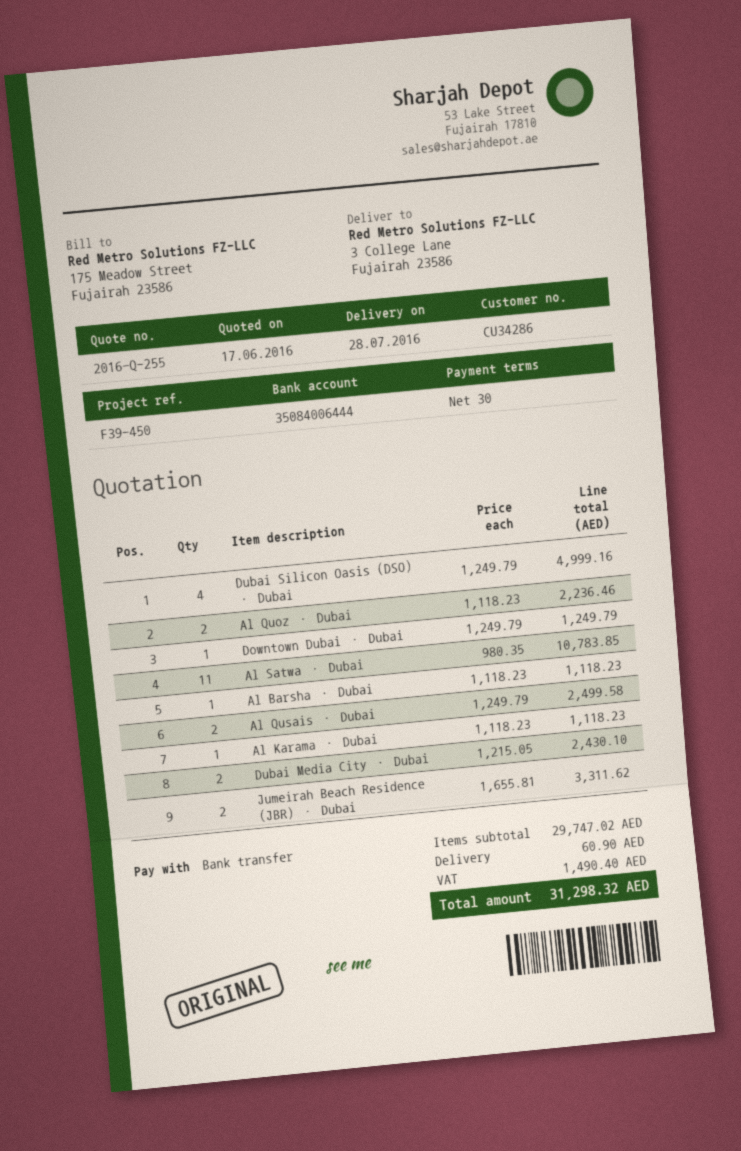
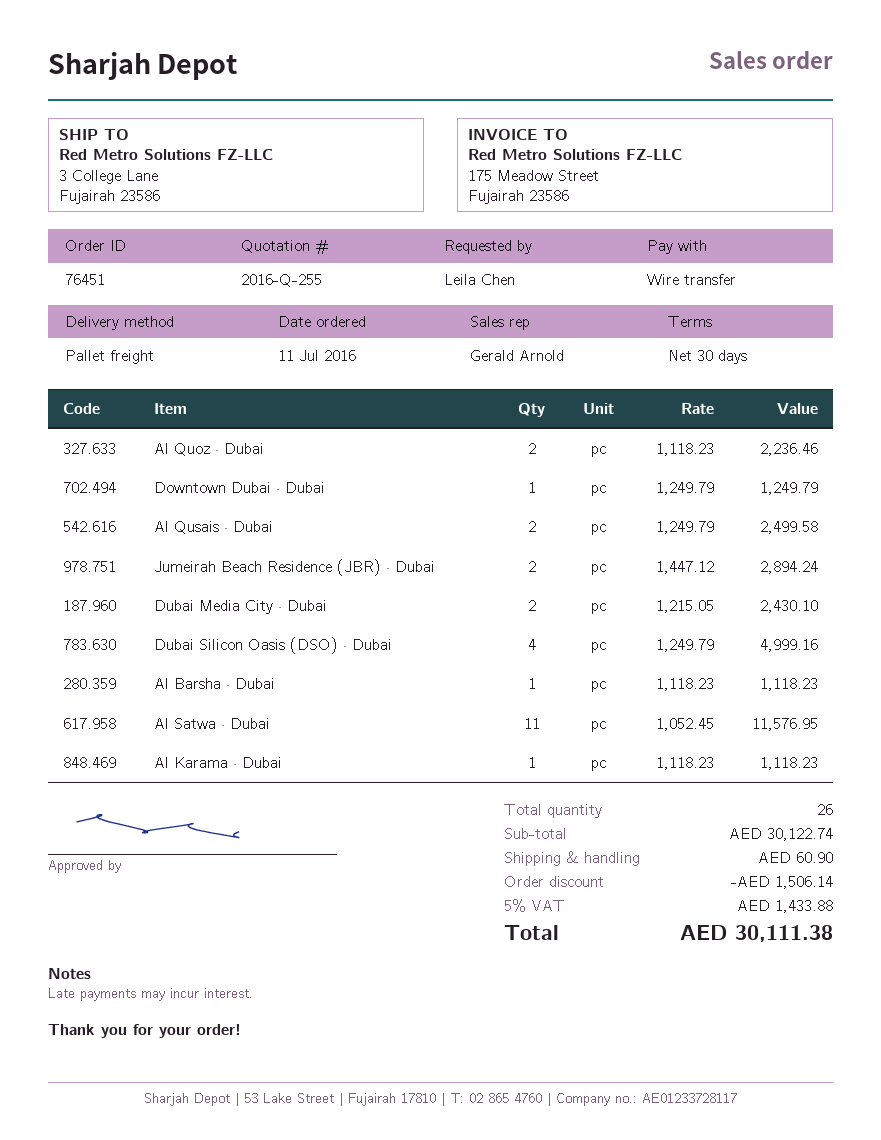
Al Satwa · Dubai: 11 x 980.35 = 10783.85 -> 11 x 1052.45 = 11576.95
Jumeirah Beach Residence (JBR) · Dubai: 2 x 1655.81 = 3311.62 -> 2 x 1447.12 = 2894.24
subtotal: 29747.02 -> 30122.74
discount: none -> 1506.14
tax: 1490.40 -> 1433.88
total: 31298.32 -> 30111.38

